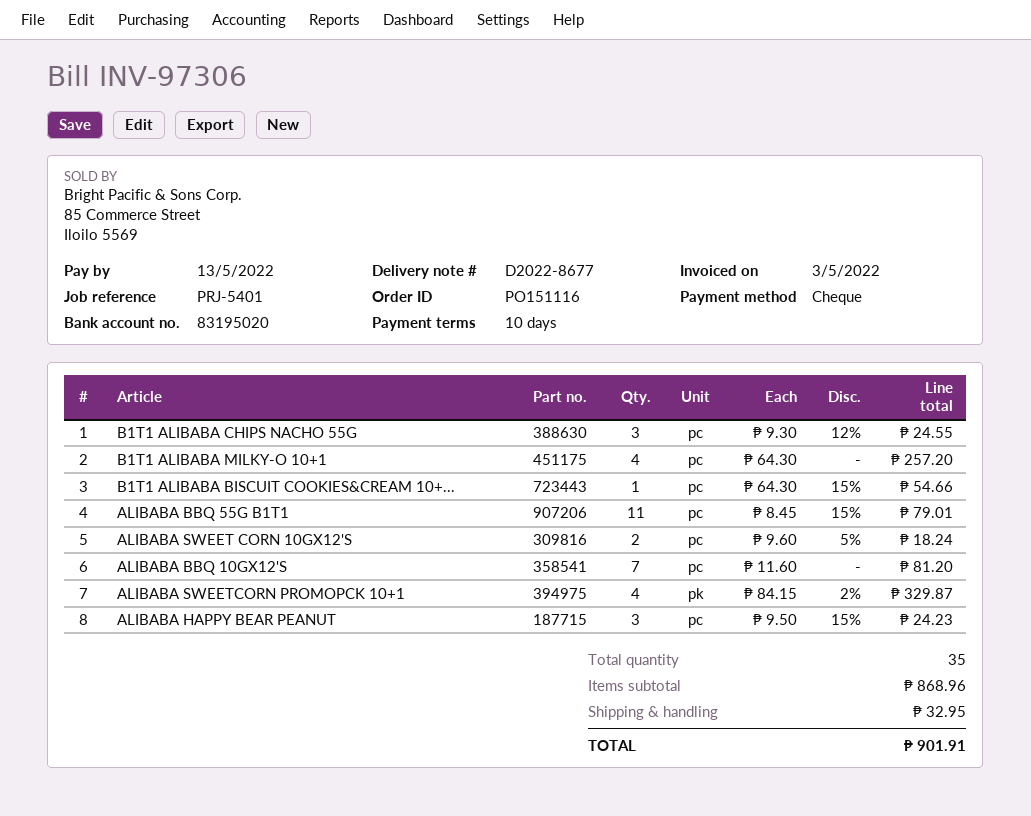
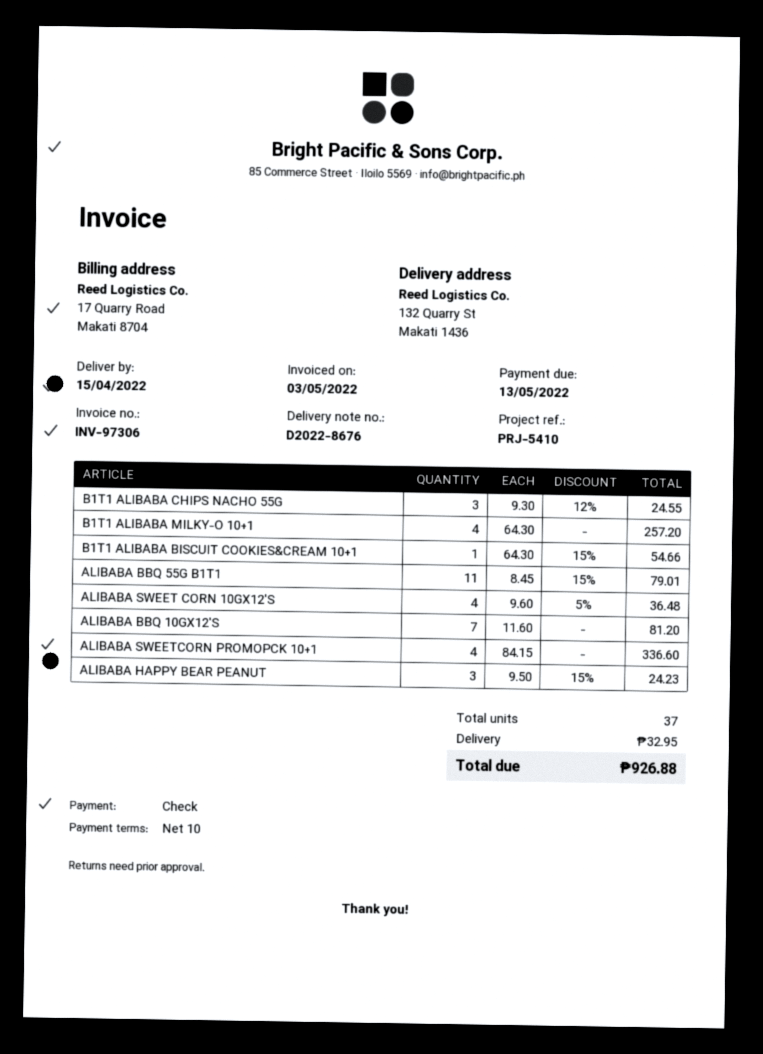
delivery note number: D2022-8677 -> D2022-8676
reference: PRJ-5401 -> PRJ-5410
ALIBABA SWEET CORN 10GX12'S: 2 x 9.60 - 5% = 18.24 -> 4 x 9.60 - 5% = 36.48
ALIBABA SWEETCORN PROMOPCK 10+1: 4 x 84.15 - 2% = 329.87 -> 4 x 84.15 = 336.60
total quantity: 35 -> 37
total: 901.91 -> 926.88

